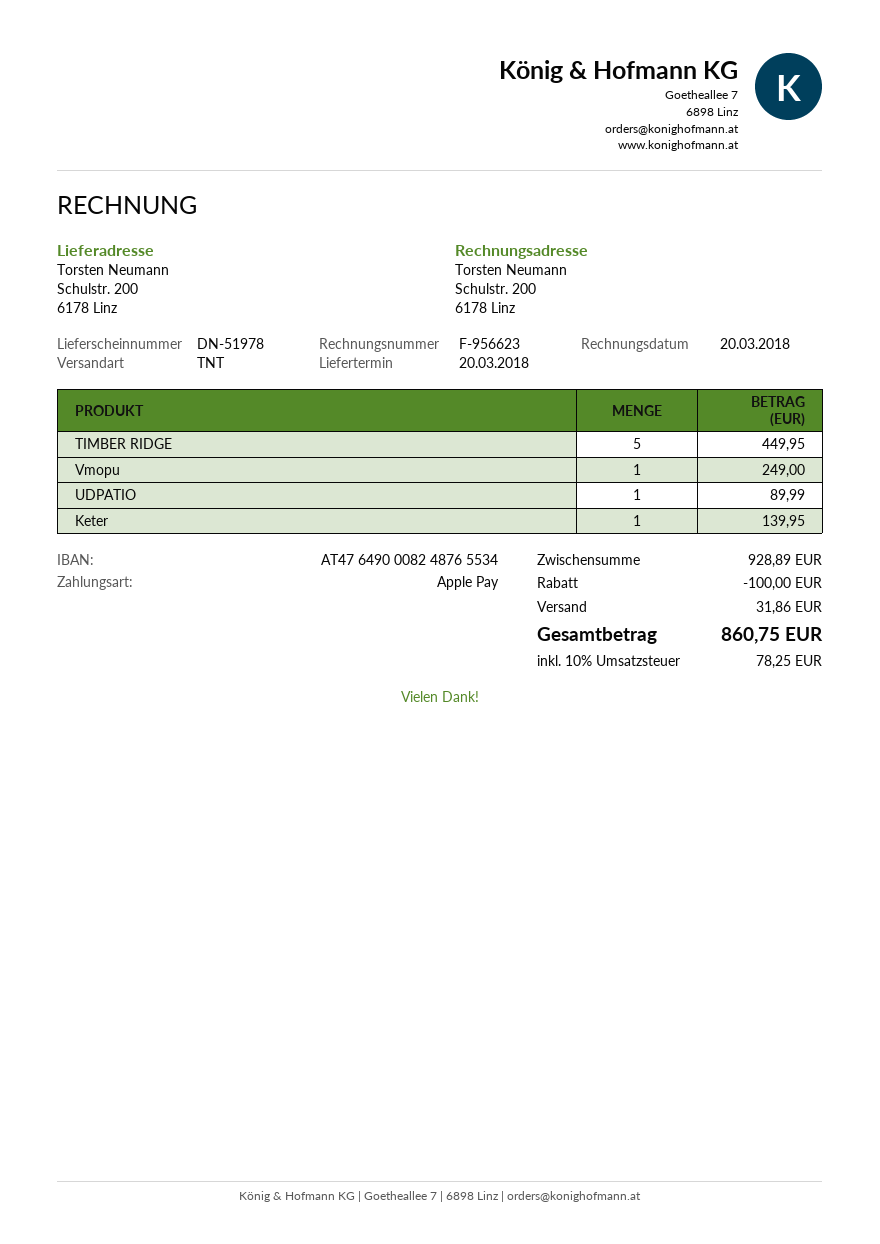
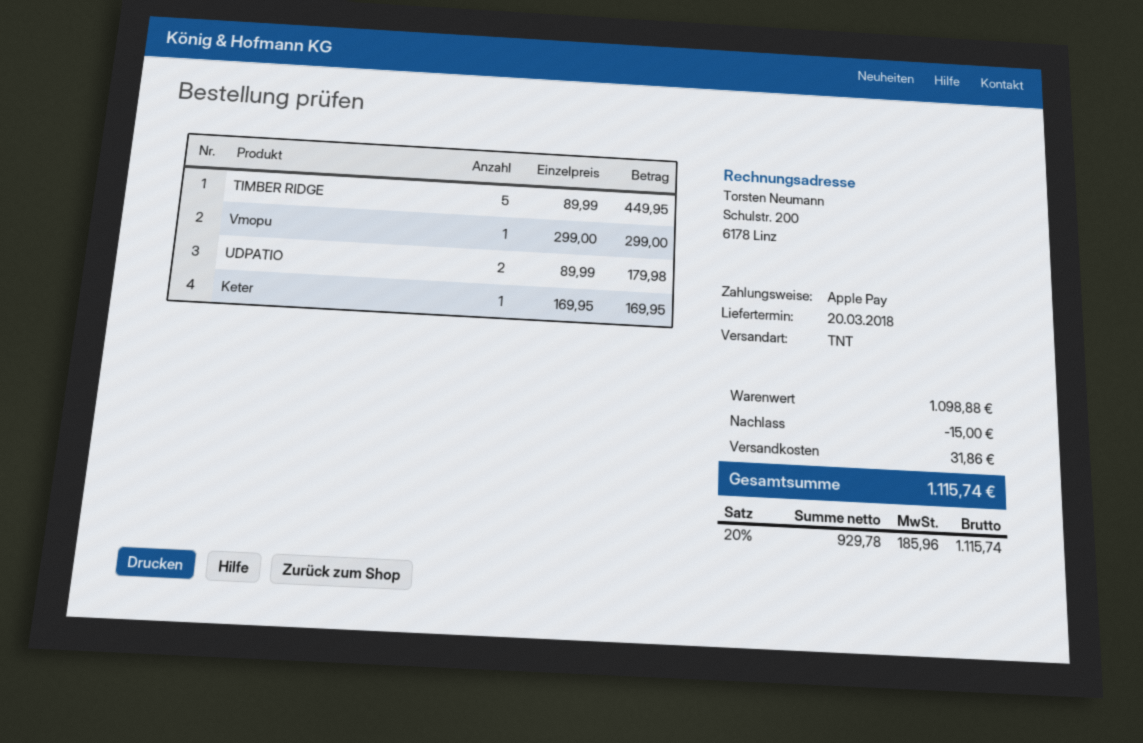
Vmopu: 1 for 249.00 -> 1 for 299.00
UDPATIO: 1 for 89.99 -> 2 for 179.98
Keter: 1 for 139.95 -> 1 for 169.95
subtotal: 928.89 -> 1098.88
discount: 100.00 -> 15.00
tax: 10% = 78.25 -> 20% = 185.96
total: 860.75 -> 1115.74

